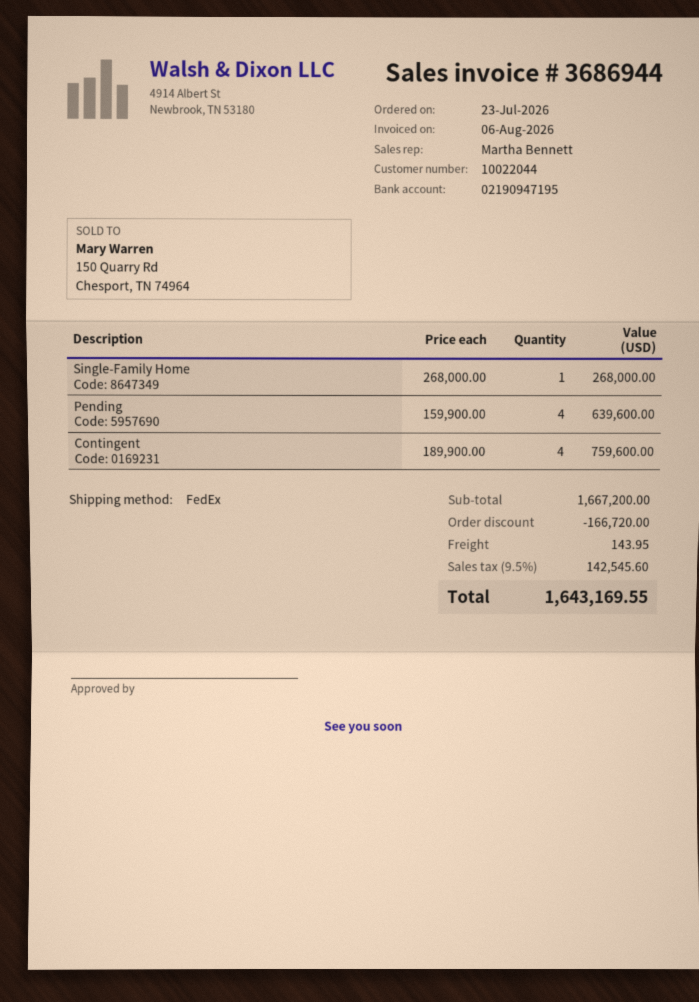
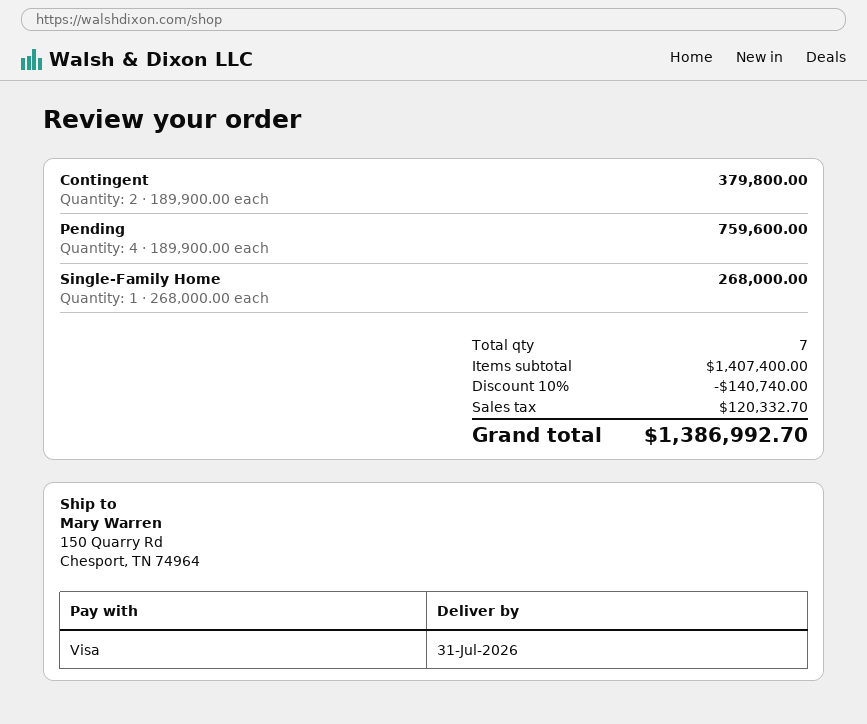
Pending: 4 x 159900.00 = 639600.00 -> 4 x 189900.00 = 759600.00
Contingent: 4 x 189900.00 = 759600.00 -> 2 x 189900.00 = 379800.00
subtotal: 1667200.00 -> 1407400.00
discount: 166720.00 -> 140740.00
shipping: 143.95 -> none
tax: 142545.60 -> 120332.70
total: 1643169.55 -> 1386992.70

